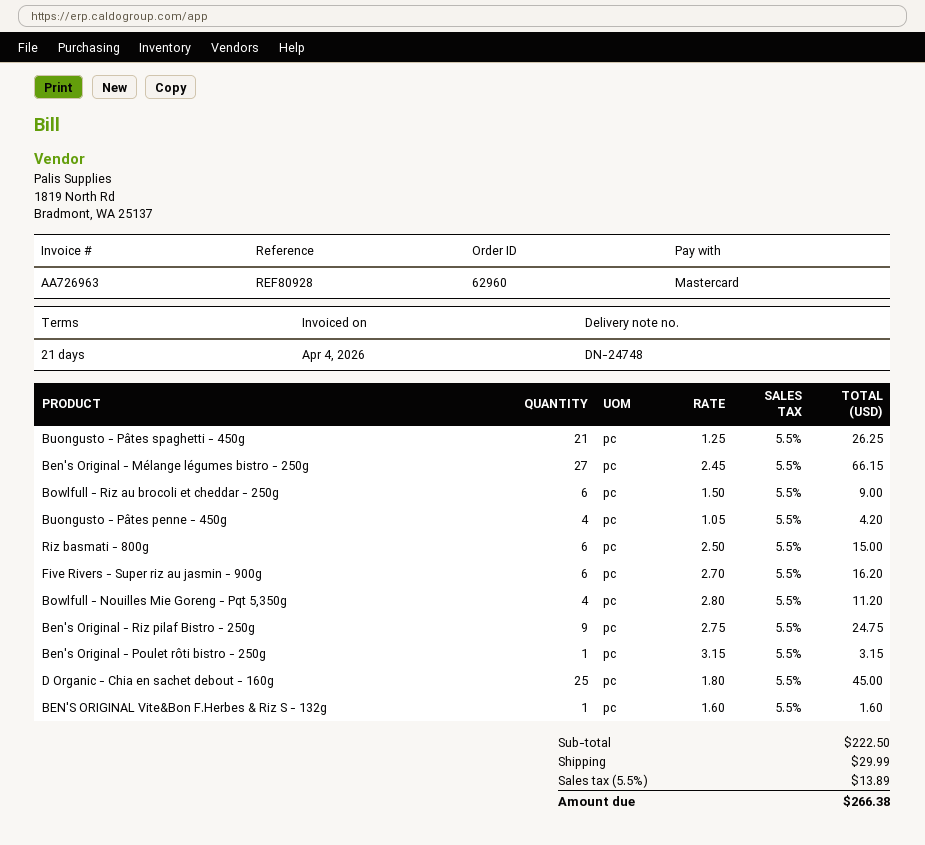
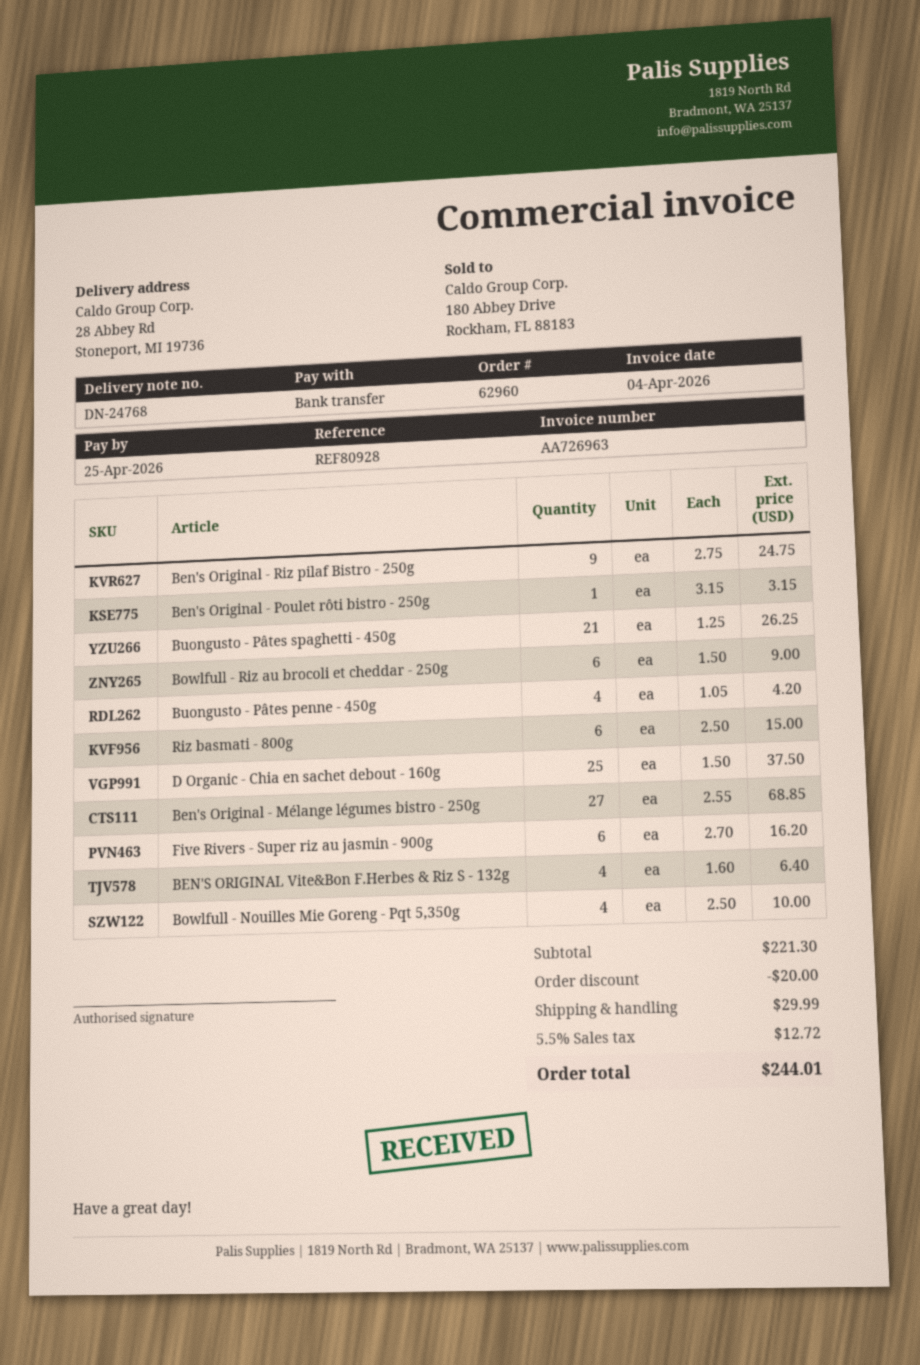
delivery note number: DN-24748 -> DN-24768
payment method: Mastercard -> bank transfer
Ben's Original - Mélange légumes bistro - 250g: 27 x 2.45 = 66.15 -> 27 x 2.55 = 68.85
Bowlfull - Nouilles Mie Goreng - Pqt 5,350g: 4 x 2.80 = 11.20 -> 4 x 2.50 = 10.00
D Organic - Chia en sachet debout - 160g: 25 x 1.80 = 45.00 -> 25 x 1.50 = 37.50
BEN'S ORIGINAL Vite&Bon F.Herbes & Riz S - 132g: 1 x 1.60 = 1.60 -> 4 x 1.60 = 6.40
subtotal: 222.50 -> 221.30
discount: none -> 20.00
tax: 5.5% = 13.89 -> 5.5% = 12.72
total: 266.38 -> 244.01

